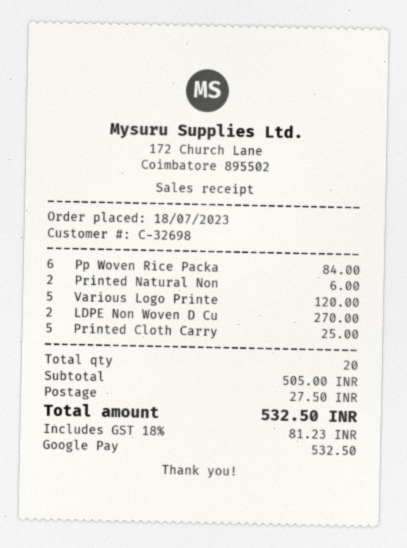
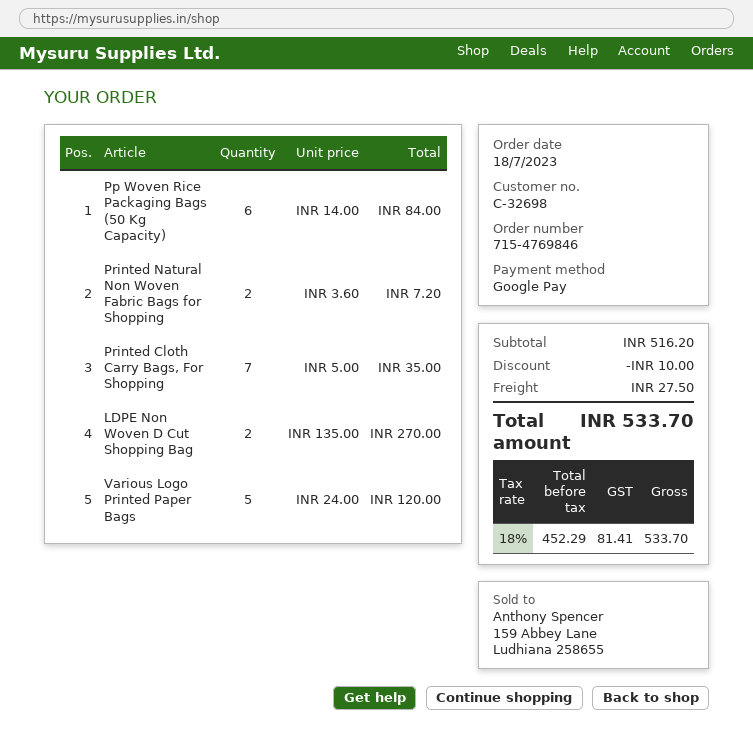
Printed Natural Non: 2 for 6.00 -> 2 for 7.20
Printed Cloth Carry: 5 for 25.00 -> 7 for 35.00
subtotal: 505.00 -> 516.20
discount: none -> 10.00
tax: 18% = 81.23 -> 18% = 81.41
total: 532.50 -> 533.70

